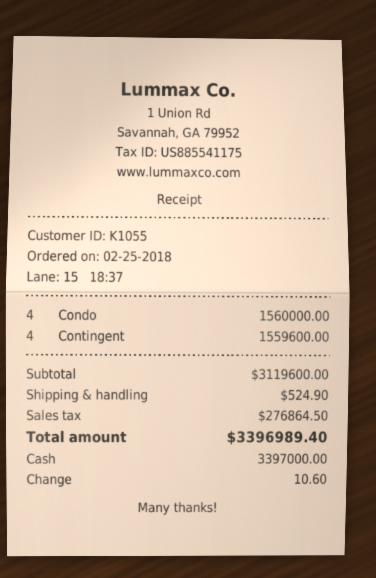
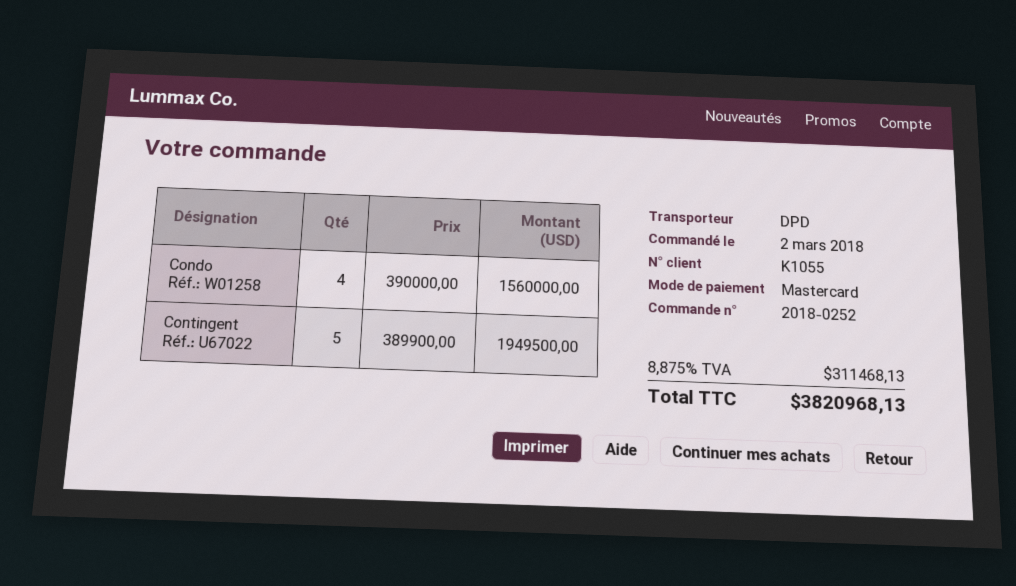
order date: 2018-02-25 -> 2018-03-02
payment method: cash -> Mastercard
Contingent: 4 for 1559600.00 -> 5 for 1949500.00
shipping: 524.90 -> none
tax: 276864.50 -> 311468.13
total: 3396989.40 -> 3820968.13

